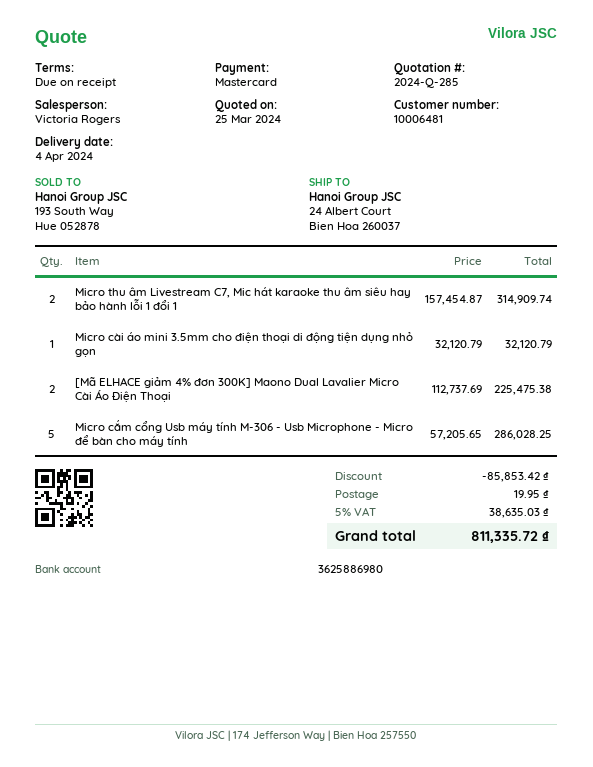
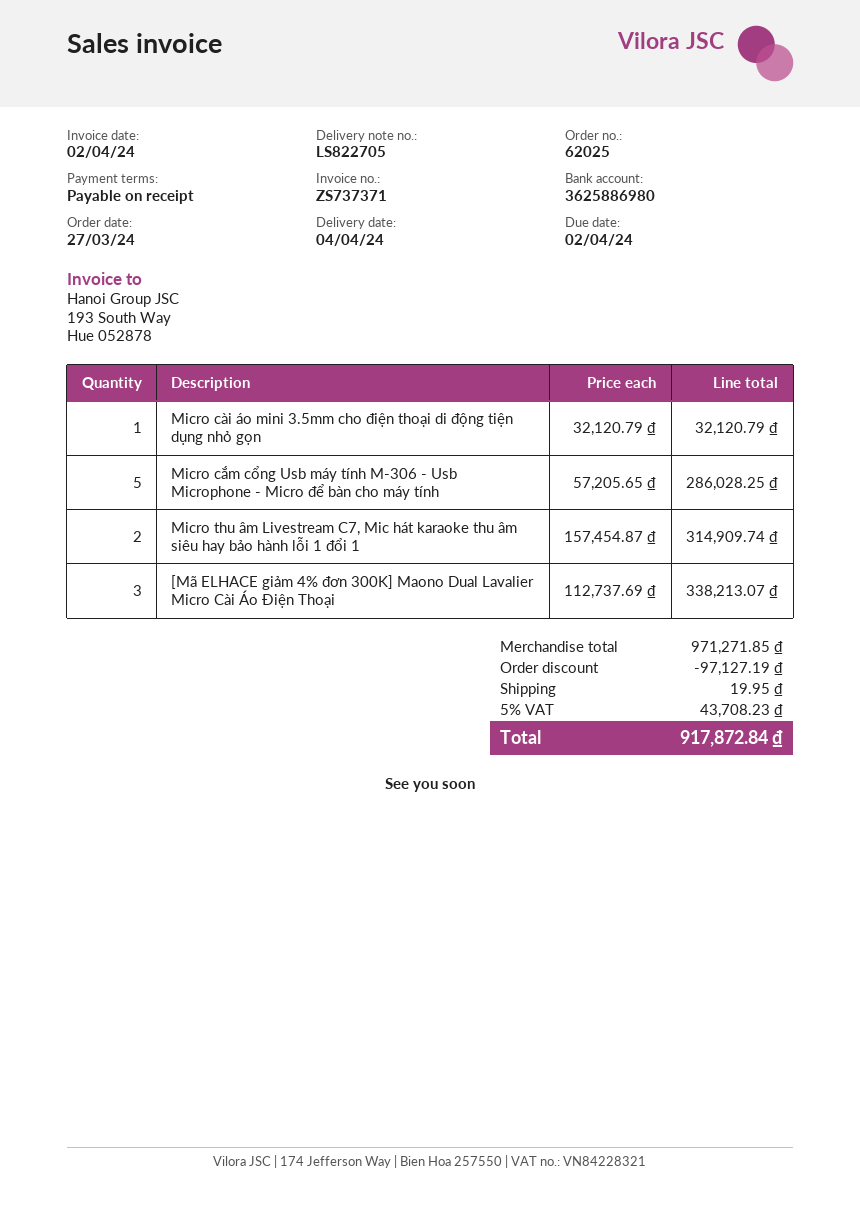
[Mã ELHACE giảm 4% đơn 300K] Maono Dual Lavalier Micro Cài Áo Điện Thoại: 2 x 112737.69 = 225475.38 -> 3 x 112737.69 = 338213.07
discount: 85853.42 -> 97127.19
tax: 5% = 38635.03 -> 5% = 43708.23
total: 811335.72 -> 917872.84

